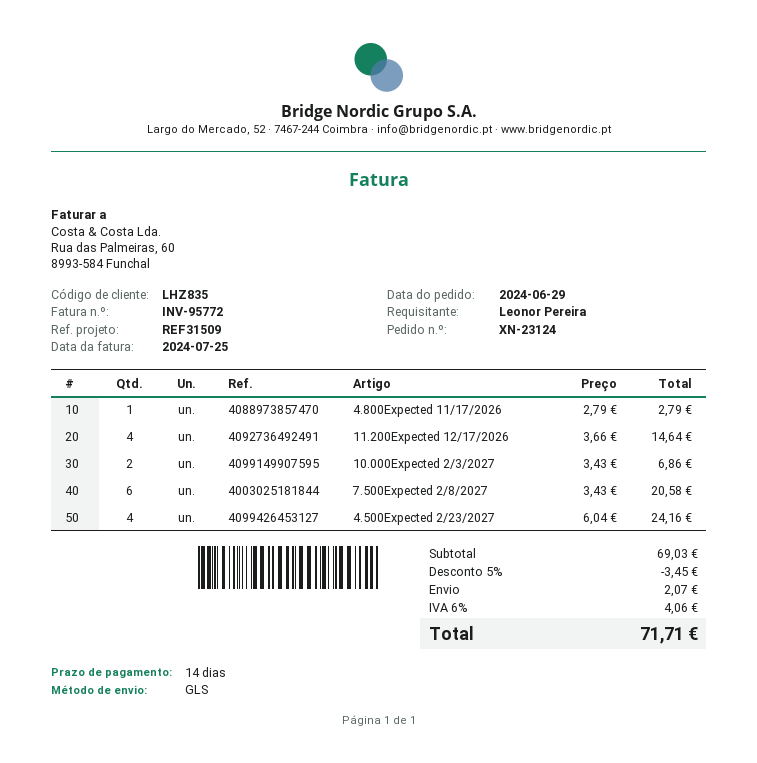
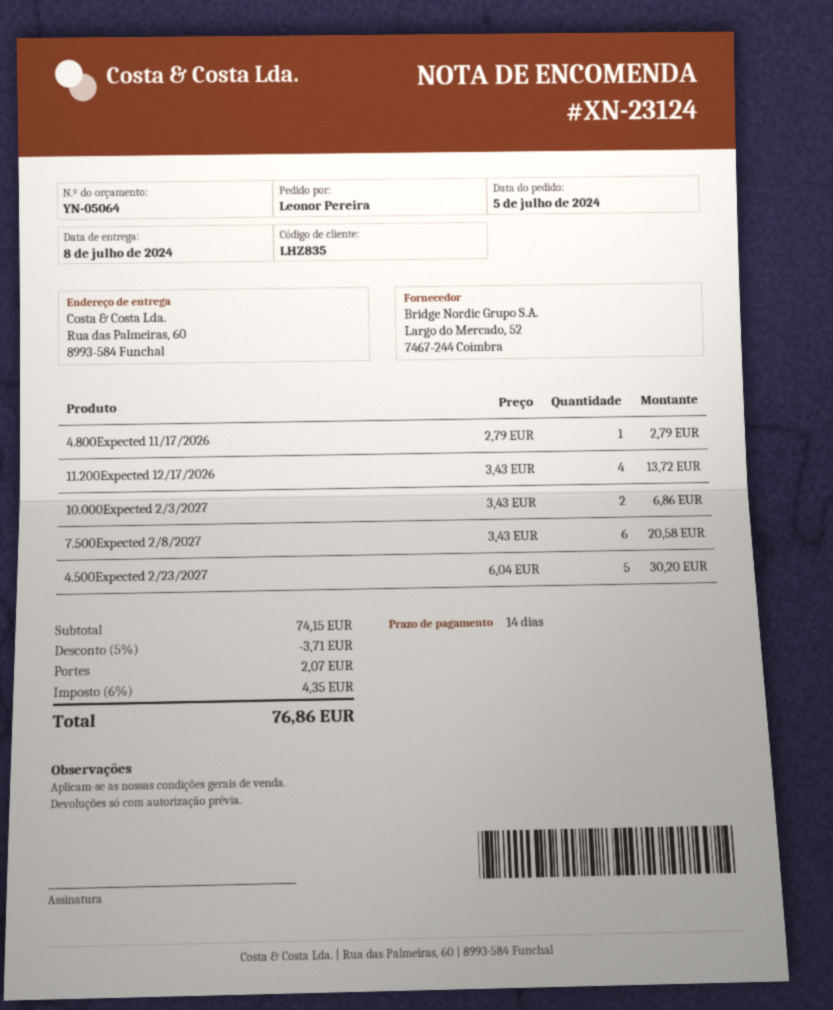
order date: 2024-06-29 -> 2024-07-05
11.200Expected 12/17/2026: 4 x 3.66 = 14.64 -> 4 x 3.43 = 13.72
4.500Expected 2/23/2027: 4 x 6.04 = 24.16 -> 5 x 6.04 = 30.20
subtotal: 69.03 -> 74.15
discount: 5% = 3.45 -> 5% = 3.71
tax: 6% = 4.06 -> 6% = 4.35
total: 71.71 -> 76.86

